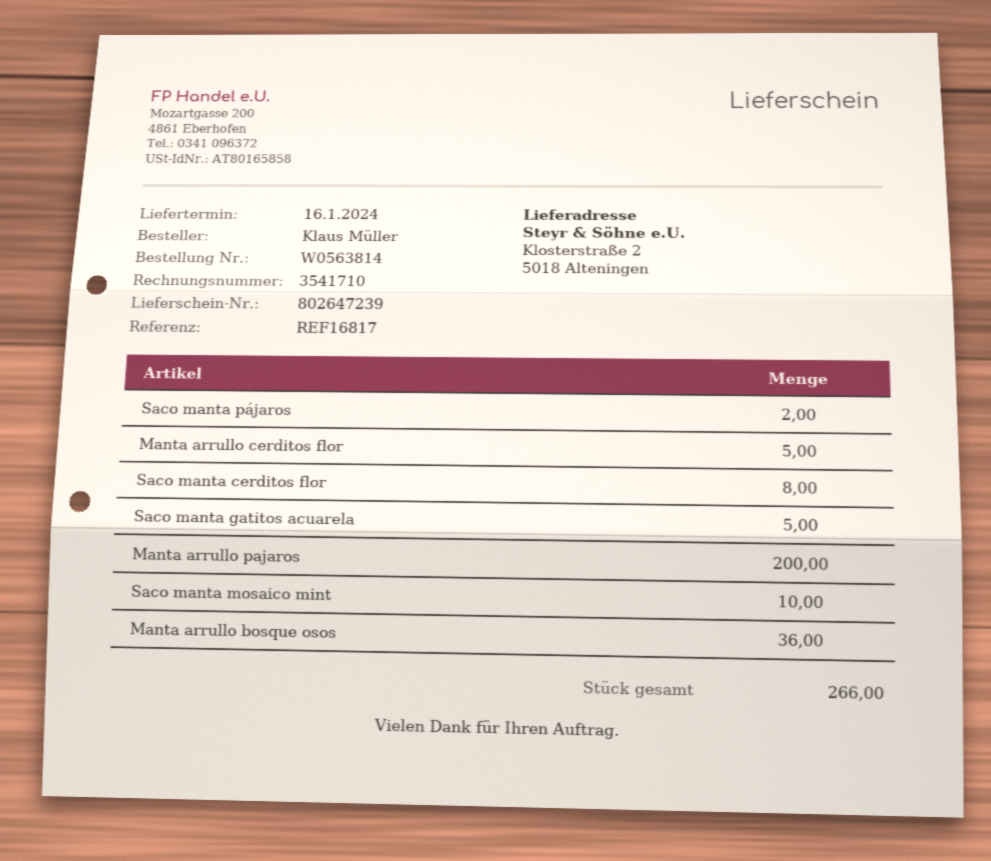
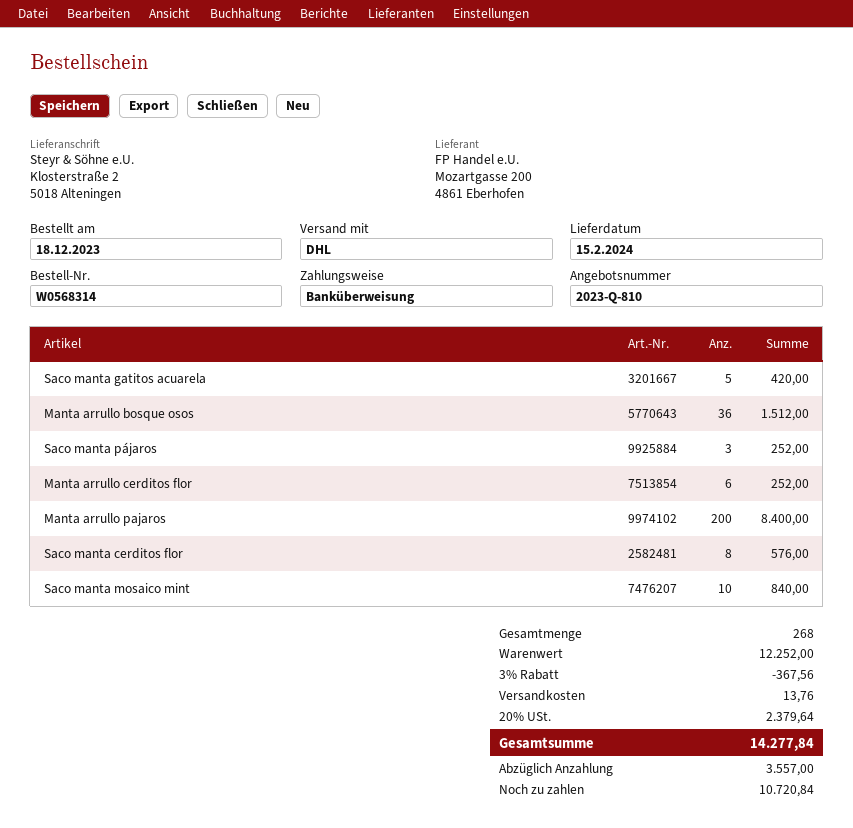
order number: W0563814 -> W0568314
delivery date: 2024-01-16 -> 2024-02-15
Saco manta pájaros: 2 -> 3
Manta arrullo cerditos flor: 5 -> 6
total quantity: 266 -> 268

